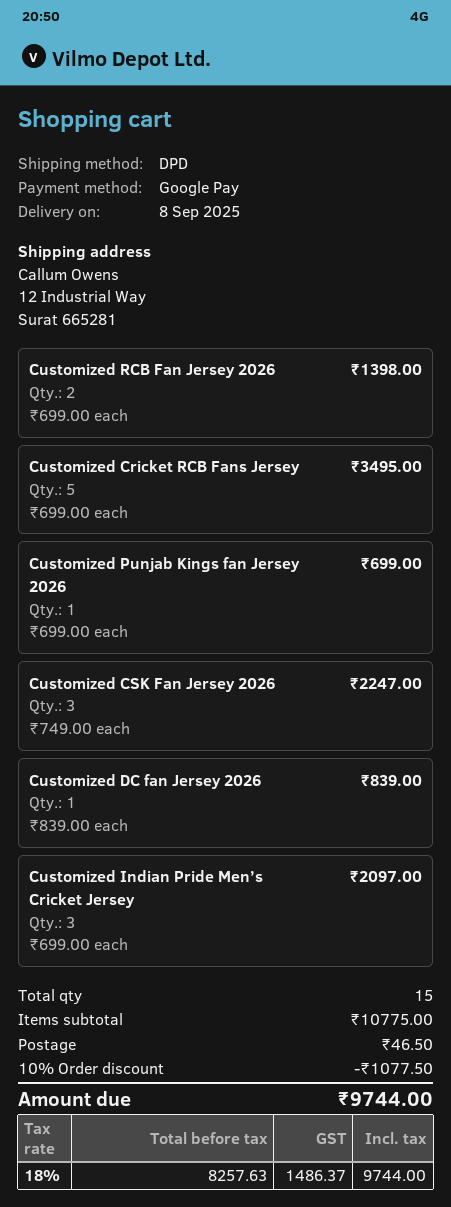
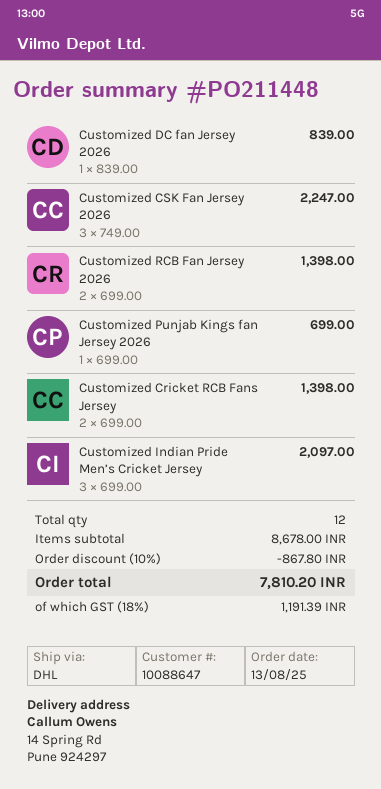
shipping method: DPD -> DHL
ship to: 12 Industrial Way, Surat 665281 -> 14 Spring Rd, Pune 924297
Customized Cricket RCB Fans Jersey: 5 x 699.00 = 3495.00 -> 2 x 699.00 = 1398.00
total quantity: 15 -> 12
subtotal: 10775.00 -> 8678.00
discount: 10% = 1077.50 -> 10% = 867.80
shipping: 46.50 -> none
tax: 18% = 1486.37 -> 18% = 1191.39
total: 9744.00 -> 7810.20

